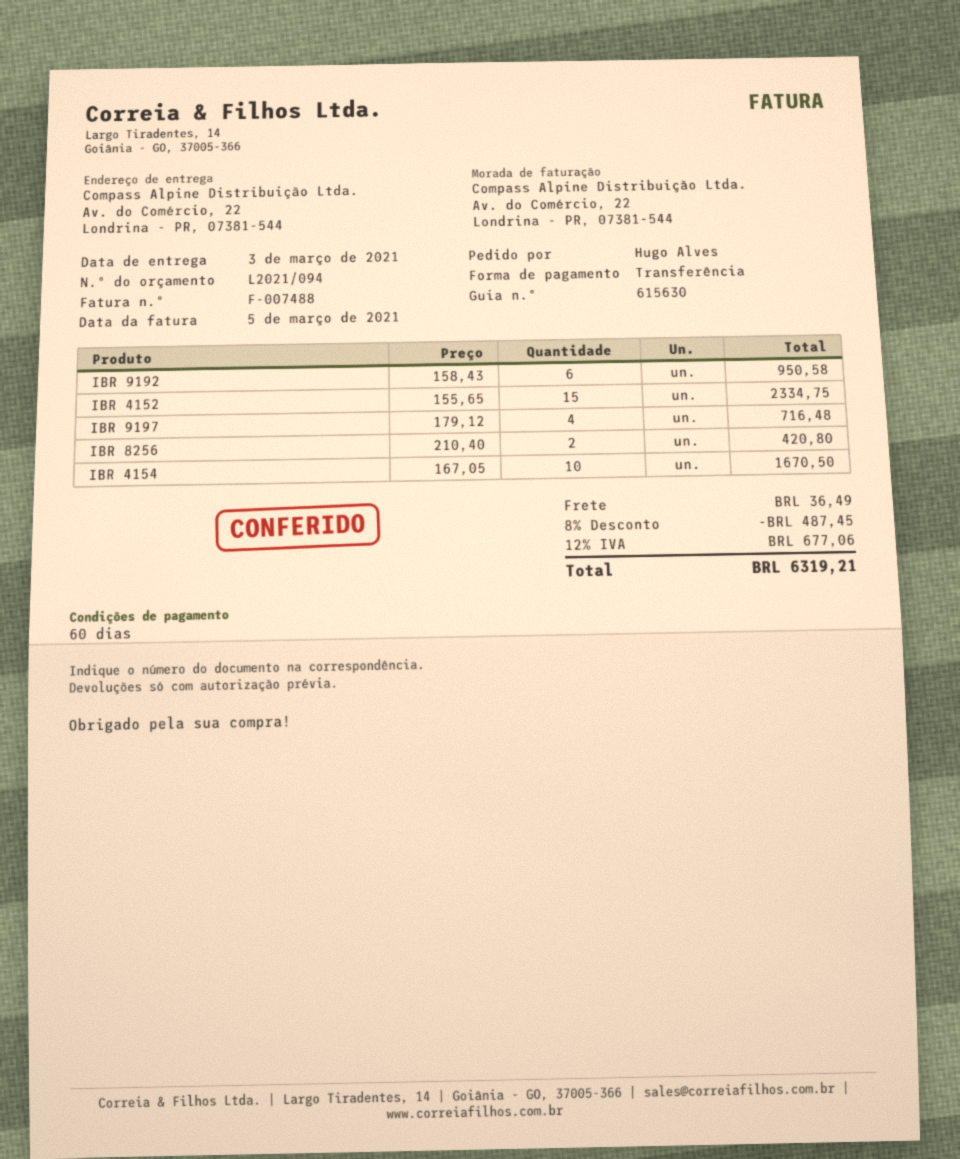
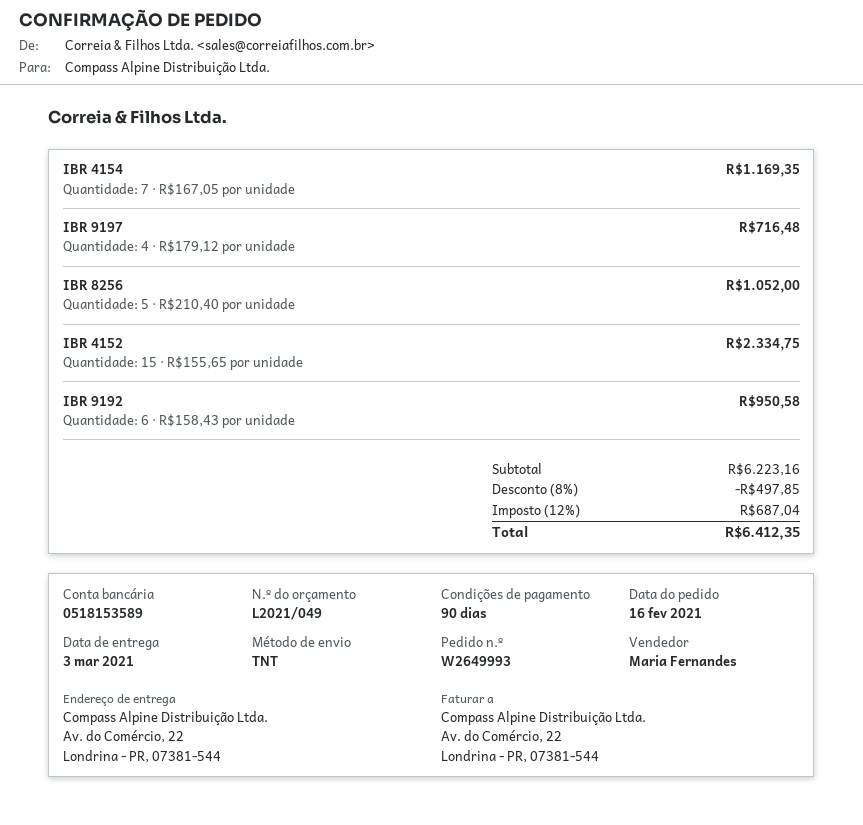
quote number: L2021/094 -> L2021/049
payment terms: 60 days -> 90 days
IBR 8256: 2 x 210.40 = 420.80 -> 5 x 210.40 = 1052.00
IBR 4154: 10 x 167.05 = 1670.50 -> 7 x 167.05 = 1169.35
discount: 8% = 487.45 -> 8% = 497.85
shipping: 36.49 -> none
tax: 12% = 677.06 -> 12% = 687.04
total: 6319.21 -> 6412.35

